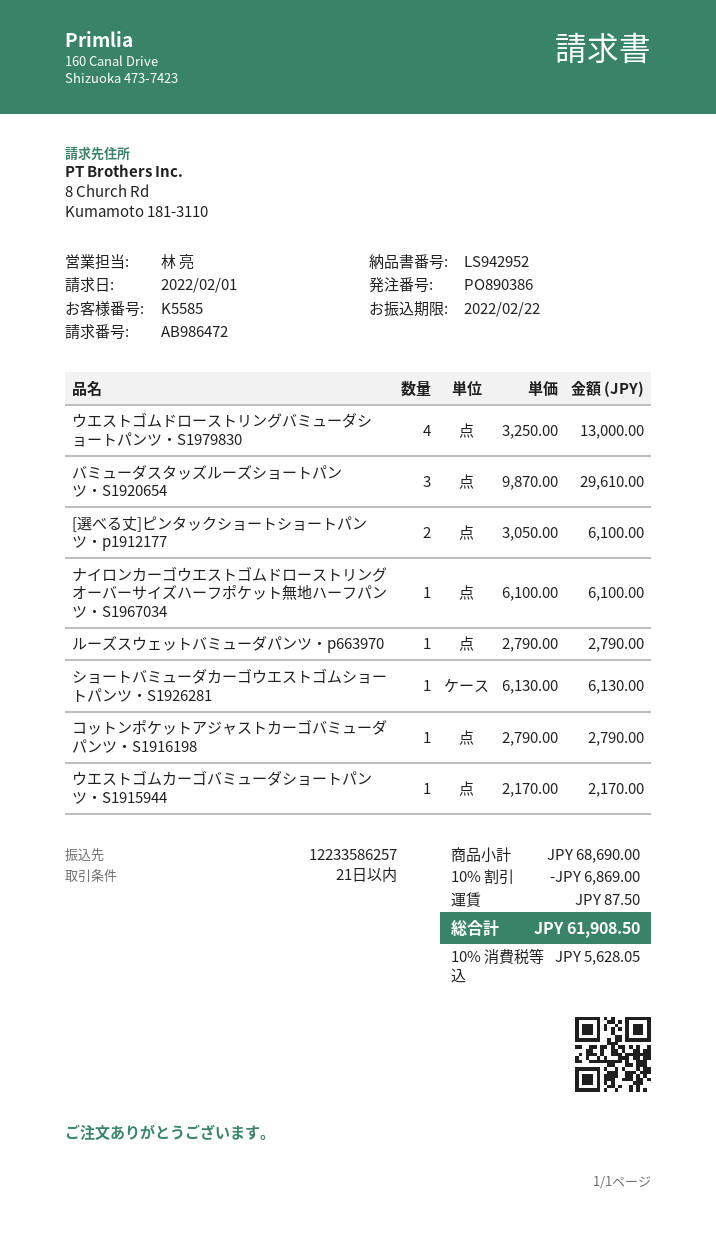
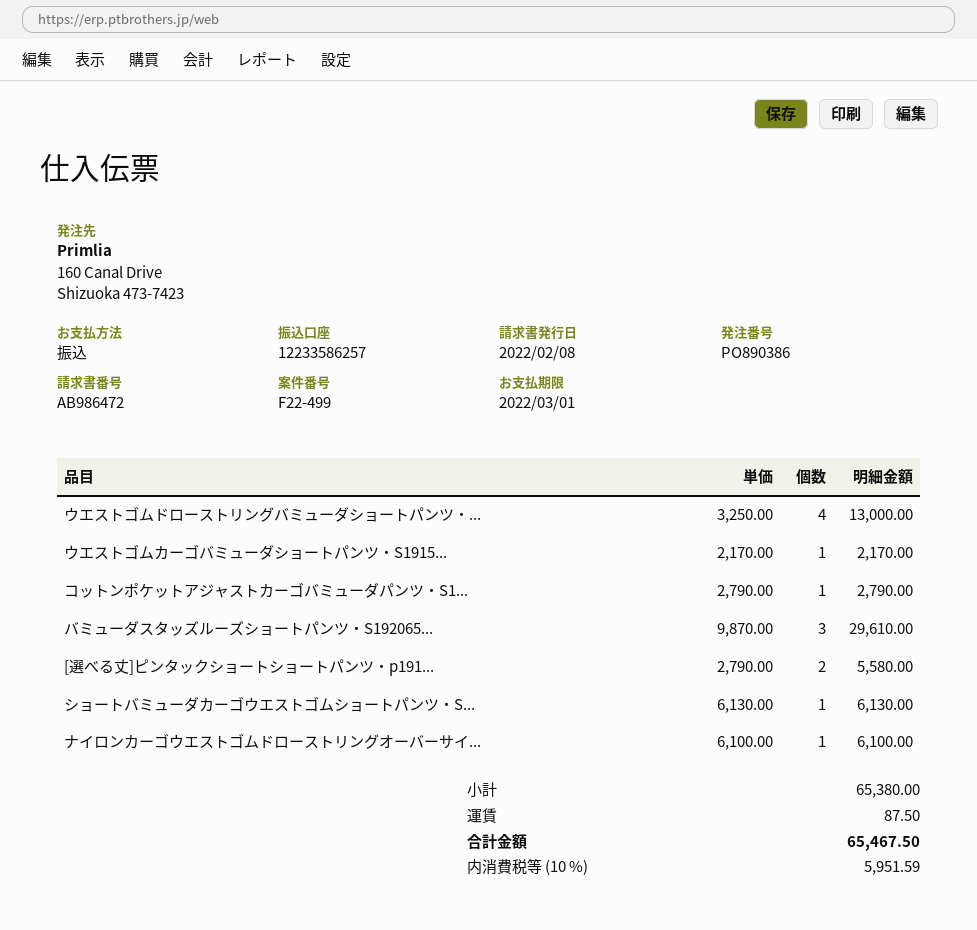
invoice date: 2022-02-01 -> 2022-02-08
due date: 2022-02-22 -> 2022-03-01
[選べる丈]ピンタックショートショートパンツ・p1912177: 2 x 3050.00 = 6100.00 -> 2 x 2790.00 = 5580.00
ルーズスウェットバミューダパンツ・p663970: 1 x 2790.00 = 2790.00 -> none
subtotal: 68690.00 -> 65380.00
discount: 10% = 6869.00 -> none
tax: 10% = 5628.05 -> 10% = 5951.59
total: 61908.50 -> 65467.50

